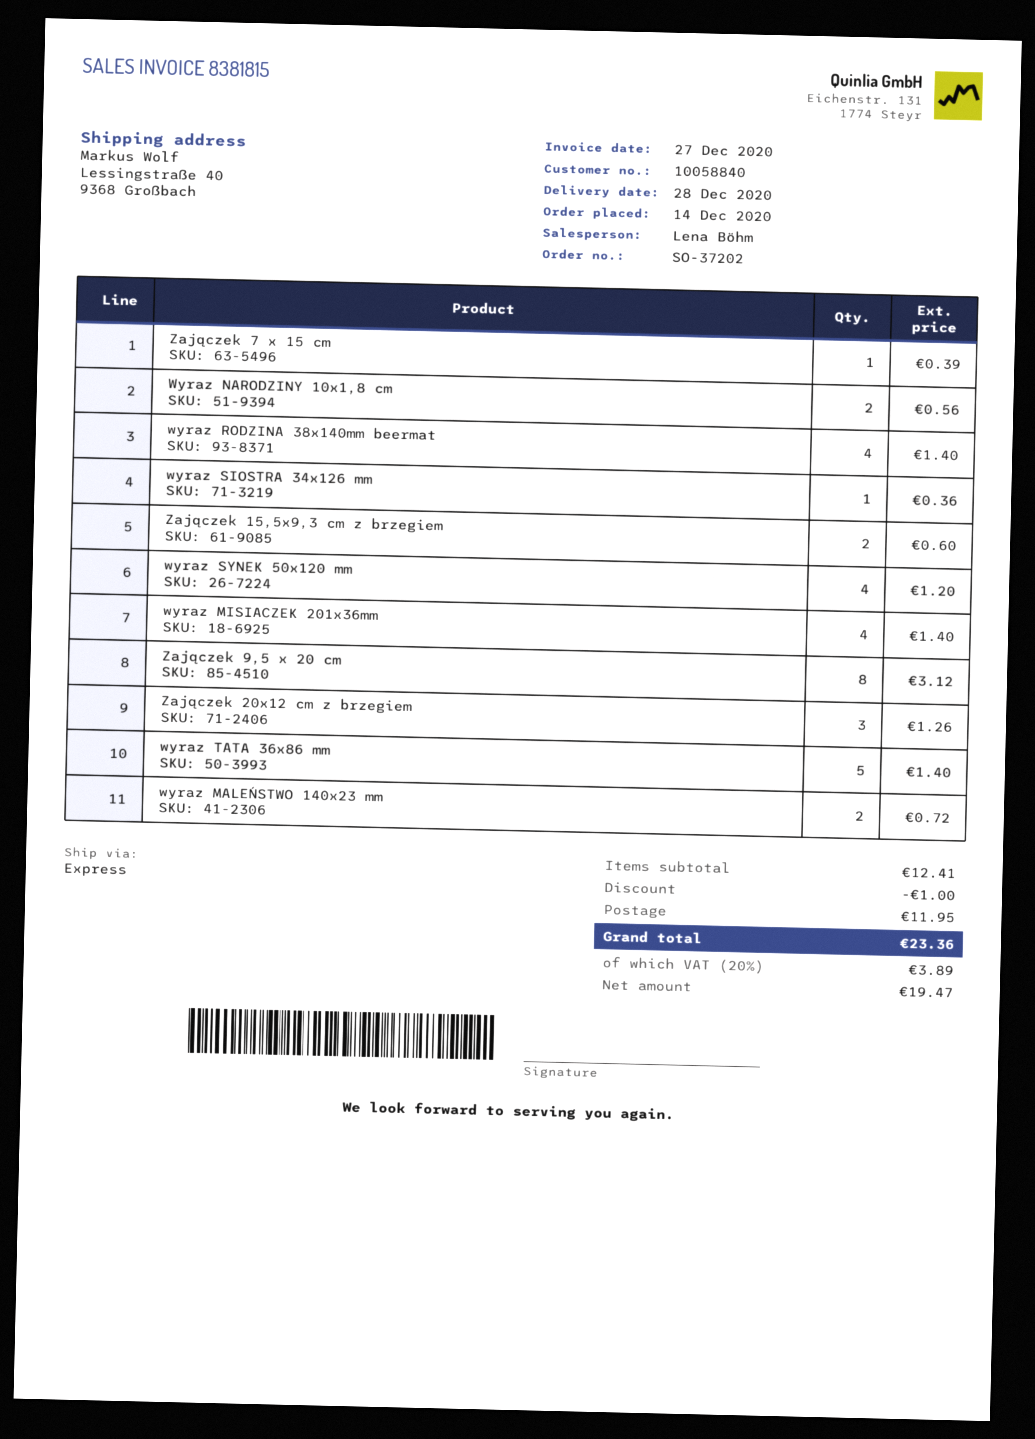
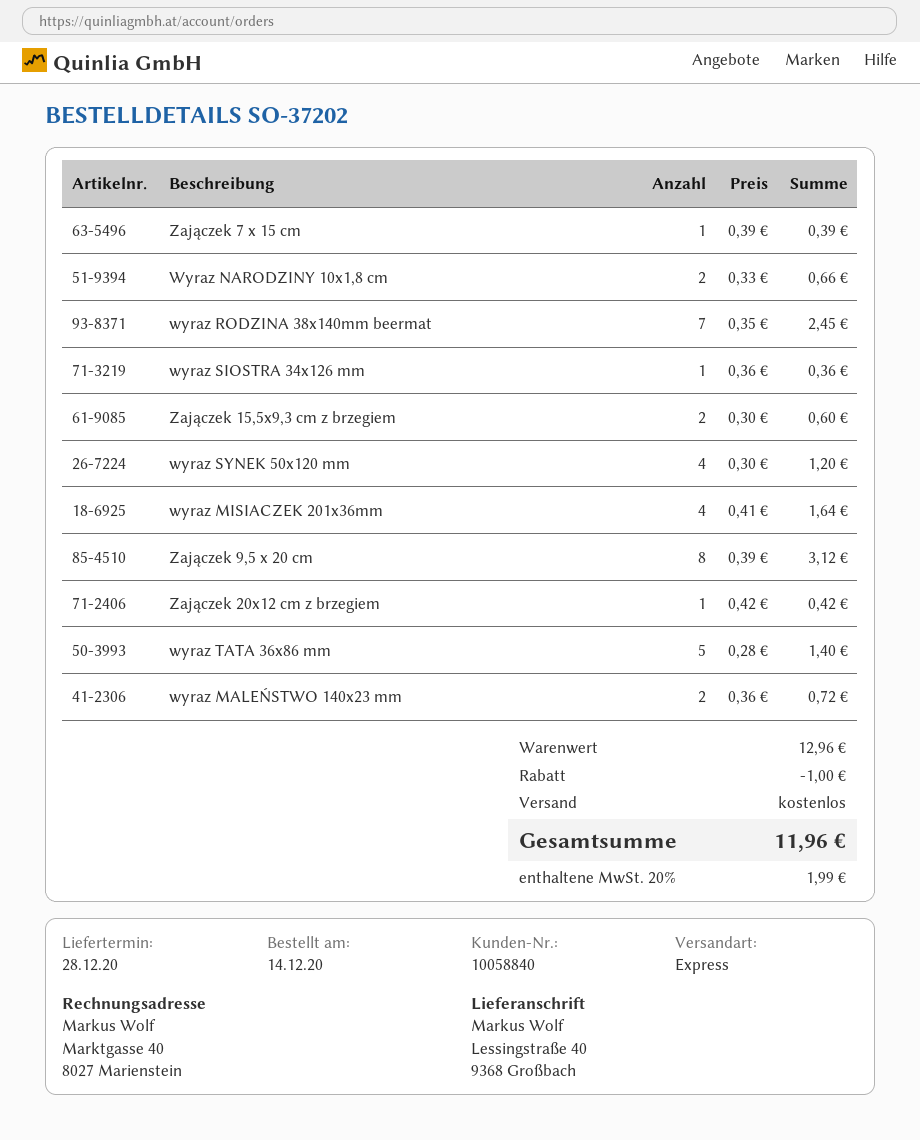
Wyraz NARODZINY 10x1,8 cm: 2 for 0.56 -> 2 for 0.66
wyraz RODZINA 38x140mm beermat: 4 for 1.40 -> 7 for 2.45
wyraz MISIACZEK 201x36mm: 4 for 1.40 -> 4 for 1.64
Zajączek 20x12 cm z brzegiem: 3 for 1.26 -> 1 for 0.42
subtotal: 12.41 -> 12.96
shipping: 11.95 -> 0.00
tax: 20% = 3.89 -> 20% = 1.99
total: 23.36 -> 11.96

